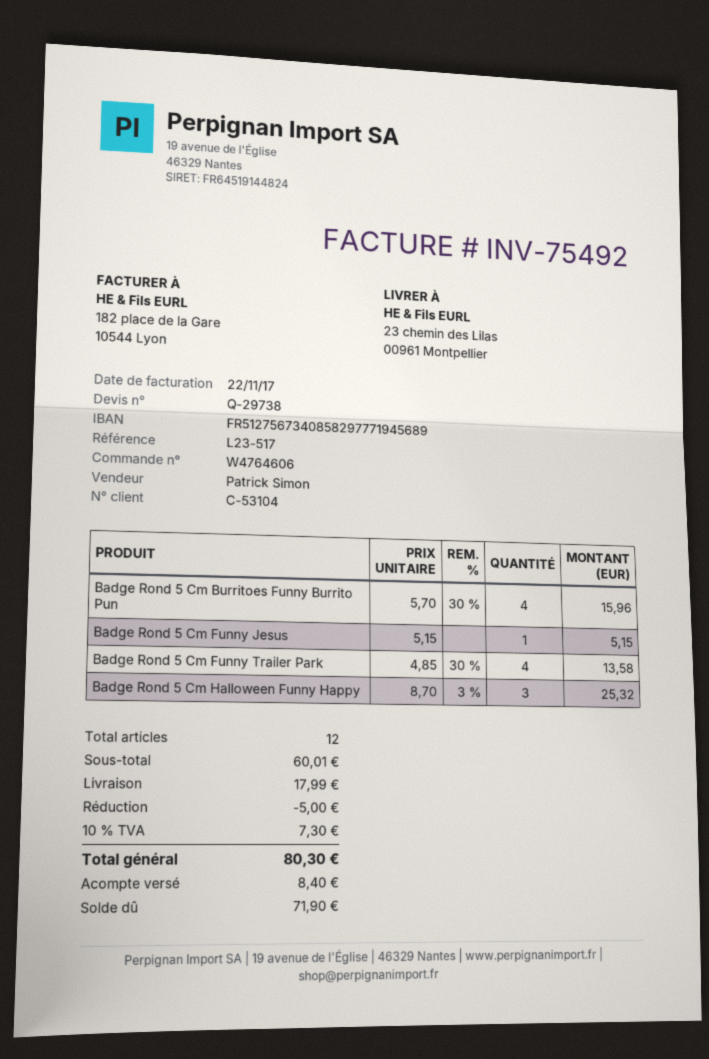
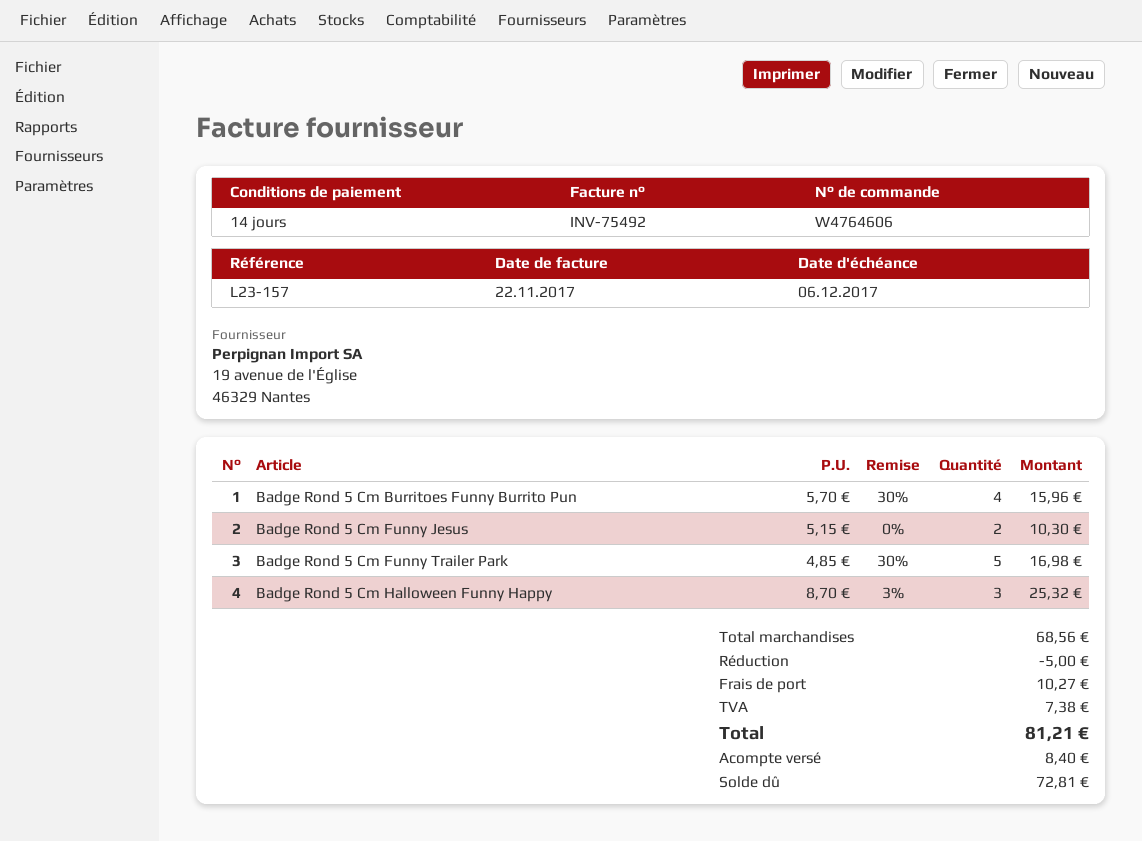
reference: L23-517 -> L23-157
Badge Rond 5 Cm Funny Jesus: 1 x 5.15 = 5.15 -> 2 x 5.15 = 10.30
Badge Rond 5 Cm Funny Trailer Park: 4 x 4.85 - 30% = 13.58 -> 5 x 4.85 - 30% = 16.98
subtotal: 60.01 -> 68.56
shipping: 17.99 -> 10.27
tax: 7.30 -> 7.38
total: 80.30 -> 81.21
balance: 71.90 -> 72.81

